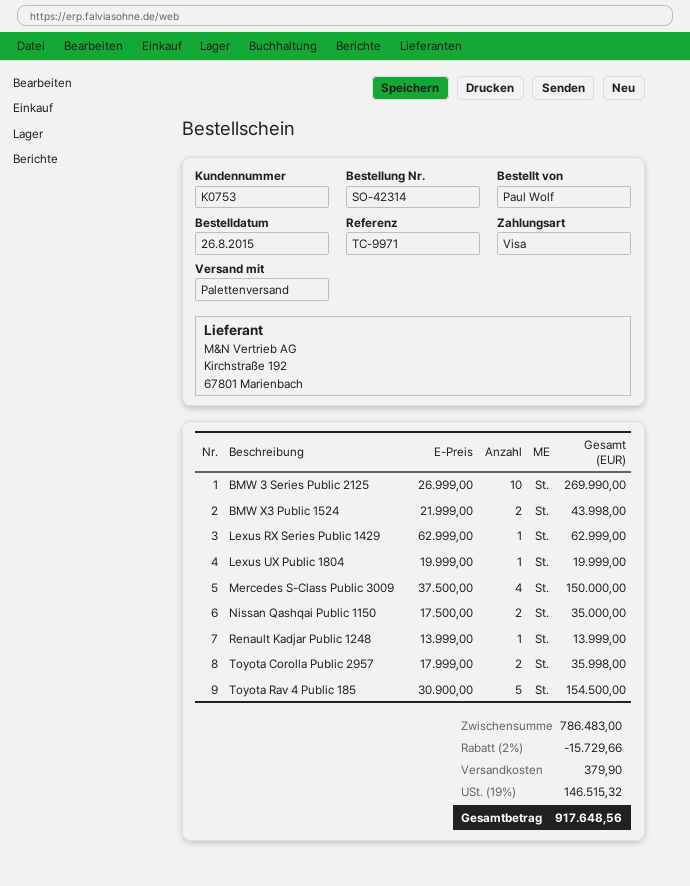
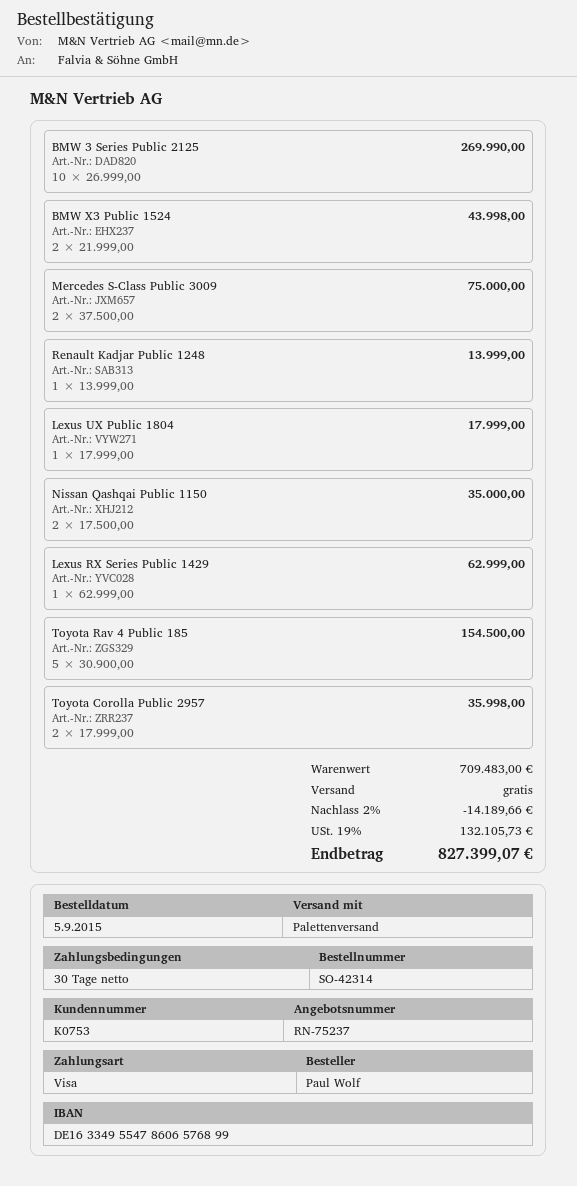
order date: 2015-08-26 -> 2015-09-05
Lexus UX Public 1804: 1 x 19999.00 = 19999.00 -> 1 x 17999.00 = 17999.00
Mercedes S-Class Public 3009: 4 x 37500.00 = 150000.00 -> 2 x 37500.00 = 75000.00
subtotal: 786483.00 -> 709483.00
discount: 2% = 15729.66 -> 2% = 14189.66
shipping: 379.90 -> 0.00
tax: 19% = 146515.32 -> 19% = 132105.73
total: 917648.56 -> 827399.07

